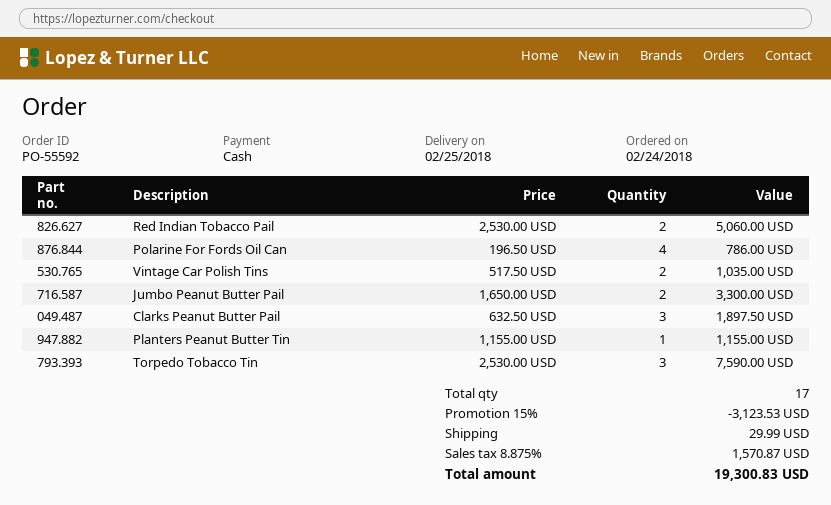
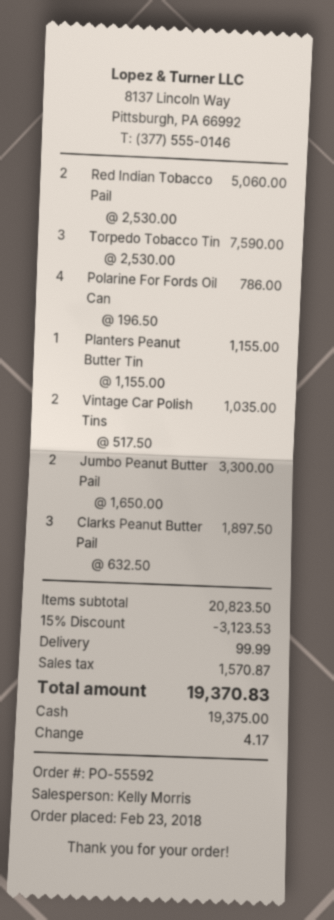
order date: 2018-02-24 -> 2018-02-23
shipping: 29.99 -> 99.99
total: 19300.83 -> 19370.83

